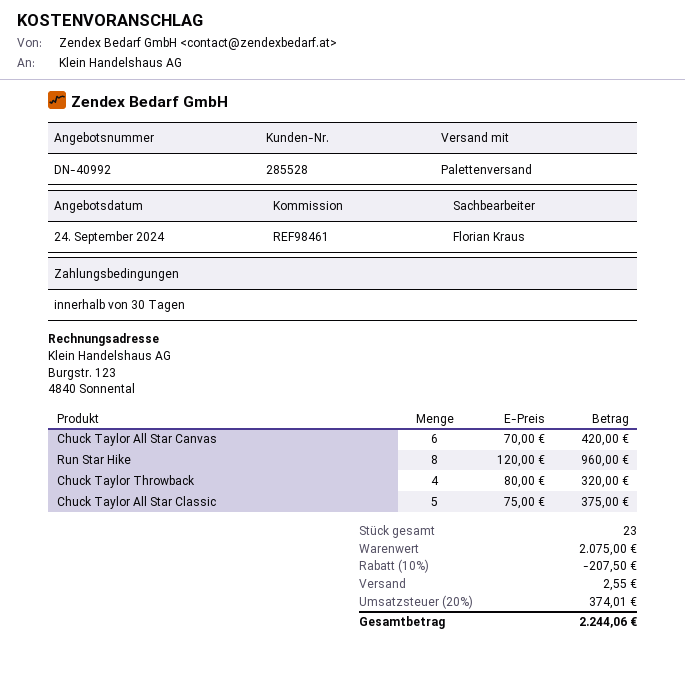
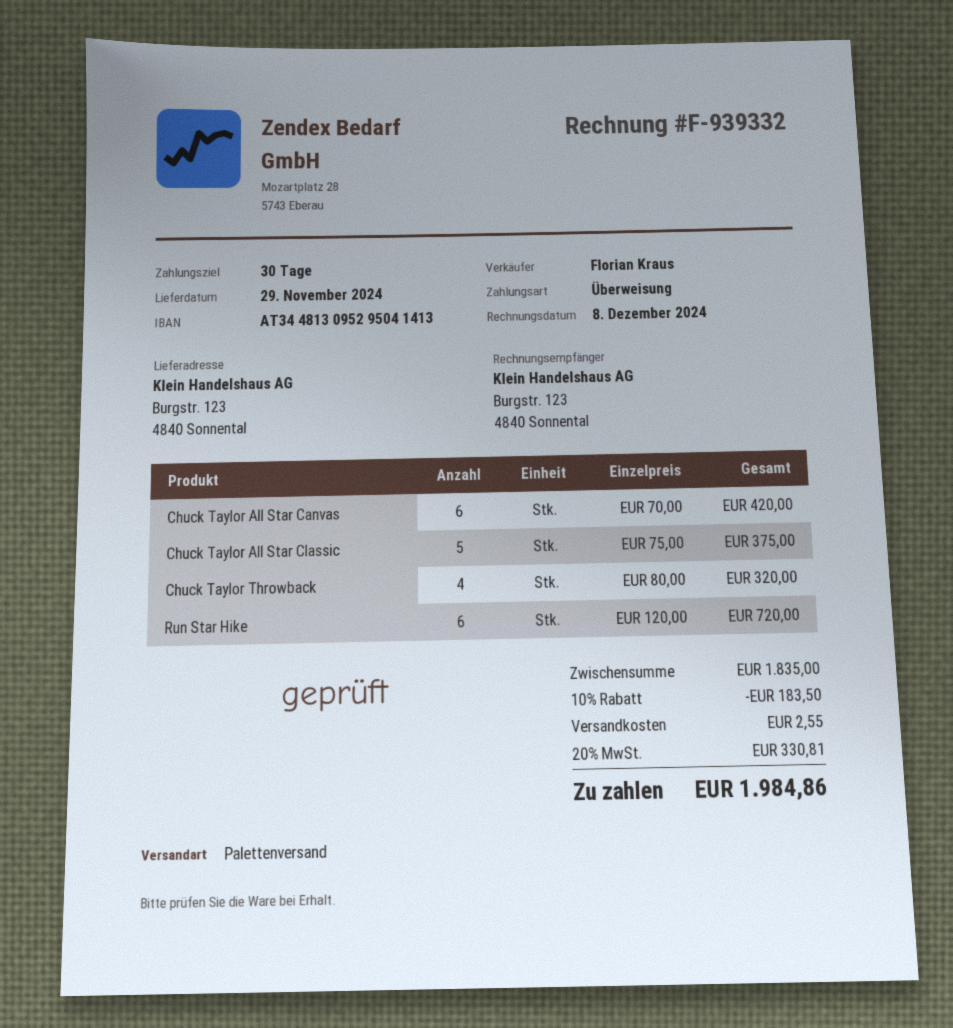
Run Star Hike: 8 x 120.00 = 960.00 -> 6 x 120.00 = 720.00
subtotal: 2075.00 -> 1835.00
discount: 10% = 207.50 -> 10% = 183.50
tax: 20% = 374.01 -> 20% = 330.81
total: 2244.06 -> 1984.86

